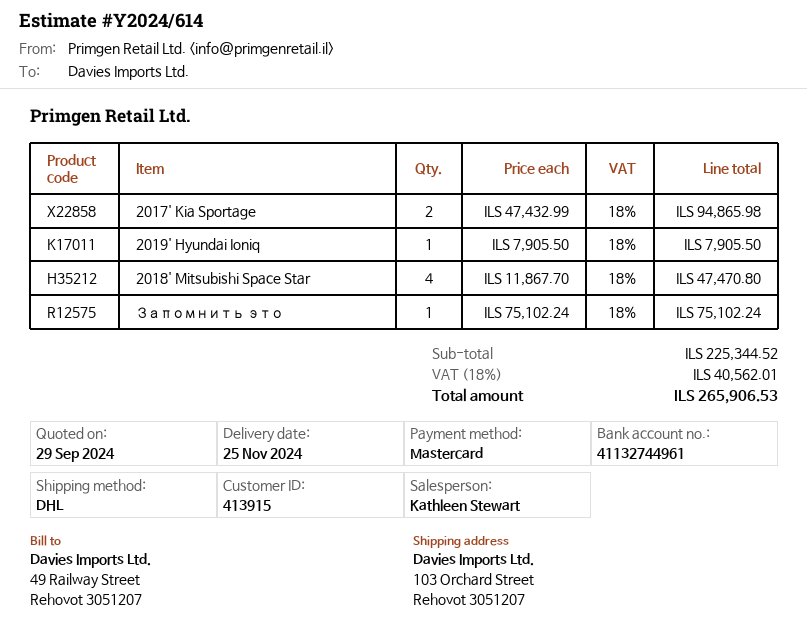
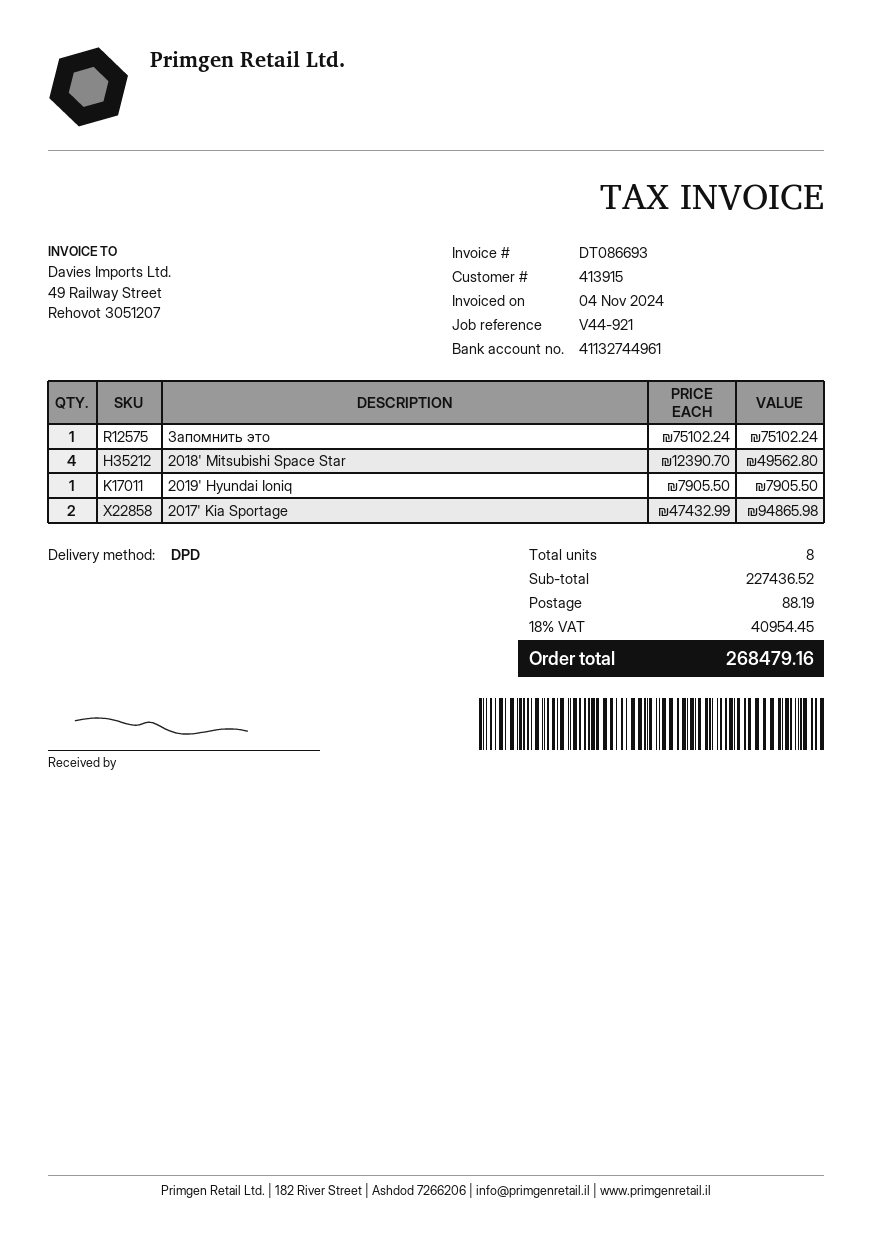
shipping method: DHL -> DPD
2018' Mitsubishi Space Star: 4 x 11867.70 = 47470.80 -> 4 x 12390.70 = 49562.80
subtotal: 225344.52 -> 227436.52
shipping: none -> 88.19
tax: 18% = 40562.01 -> 18% = 40954.45
total: 265906.53 -> 268479.16

